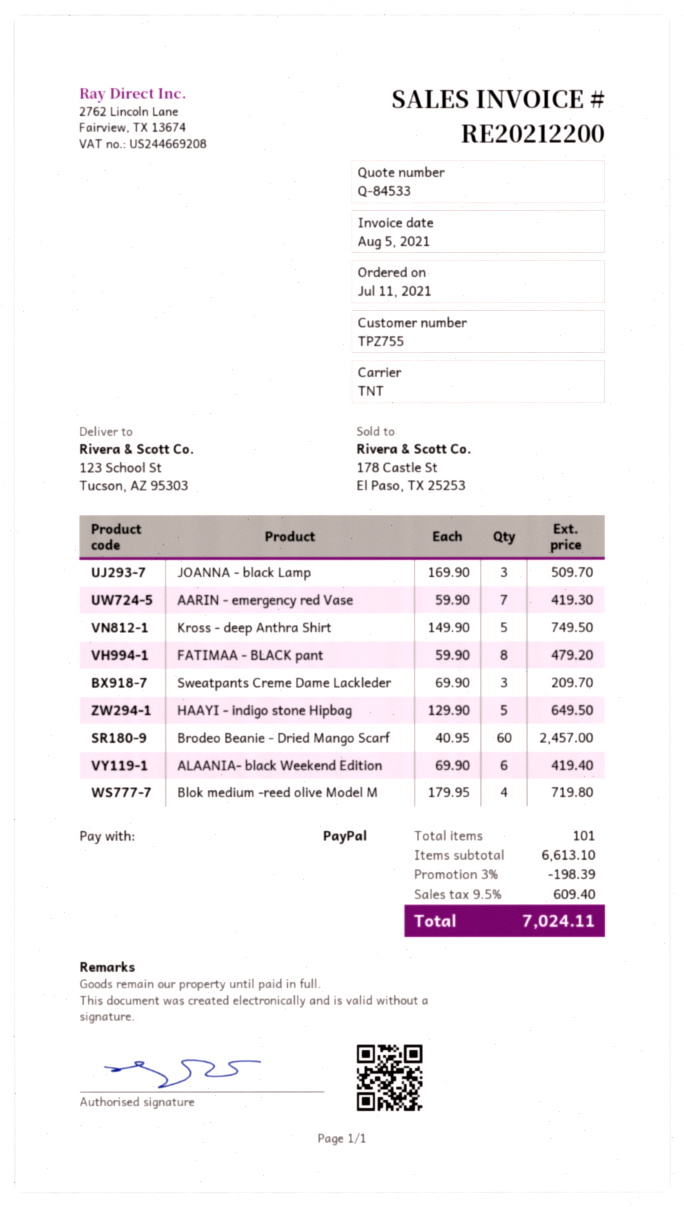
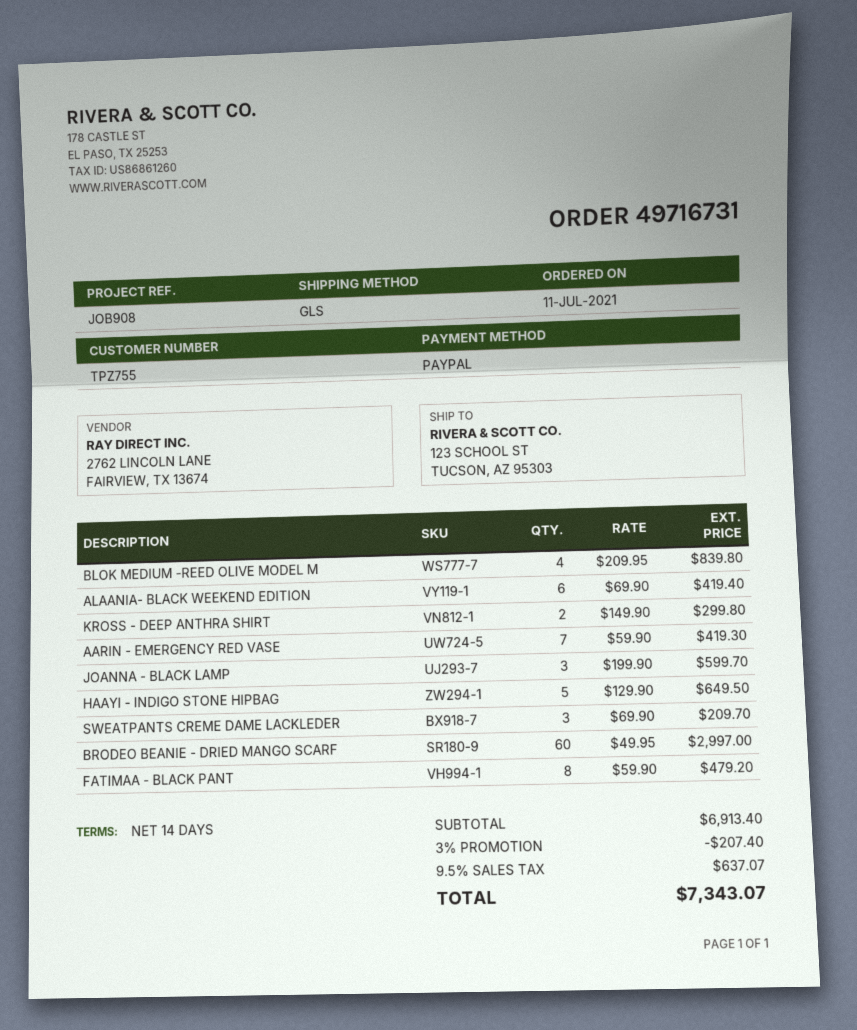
shipping method: TNT -> GLS
JOANNA - black Lamp: 3 x 169.90 = 509.70 -> 3 x 199.90 = 599.70
Kross - deep Anthra Shirt: 5 x 149.90 = 749.50 -> 2 x 149.90 = 299.80
Brodeo Beanie - Dried Mango Scarf: 60 x 40.95 = 2457.00 -> 60 x 49.95 = 2997.00
Blok medium -reed olive Model M: 4 x 179.95 = 719.80 -> 4 x 209.95 = 839.80
subtotal: 6613.10 -> 6913.40
discount: 3% = 198.39 -> 3% = 207.40
tax: 9.5% = 609.40 -> 9.5% = 637.07
total: 7024.11 -> 7343.07

